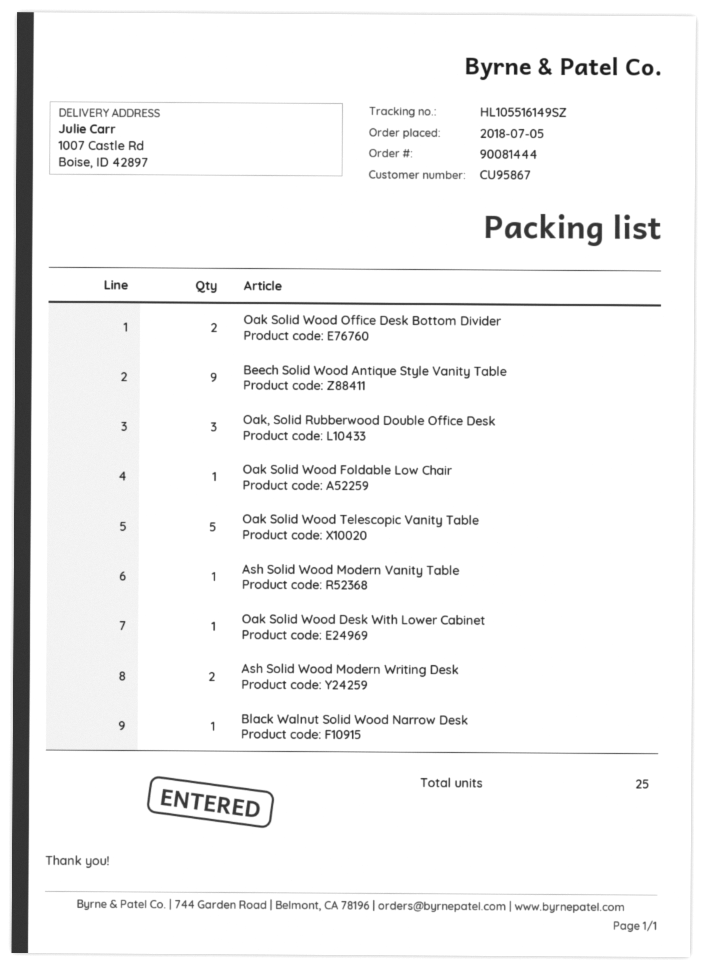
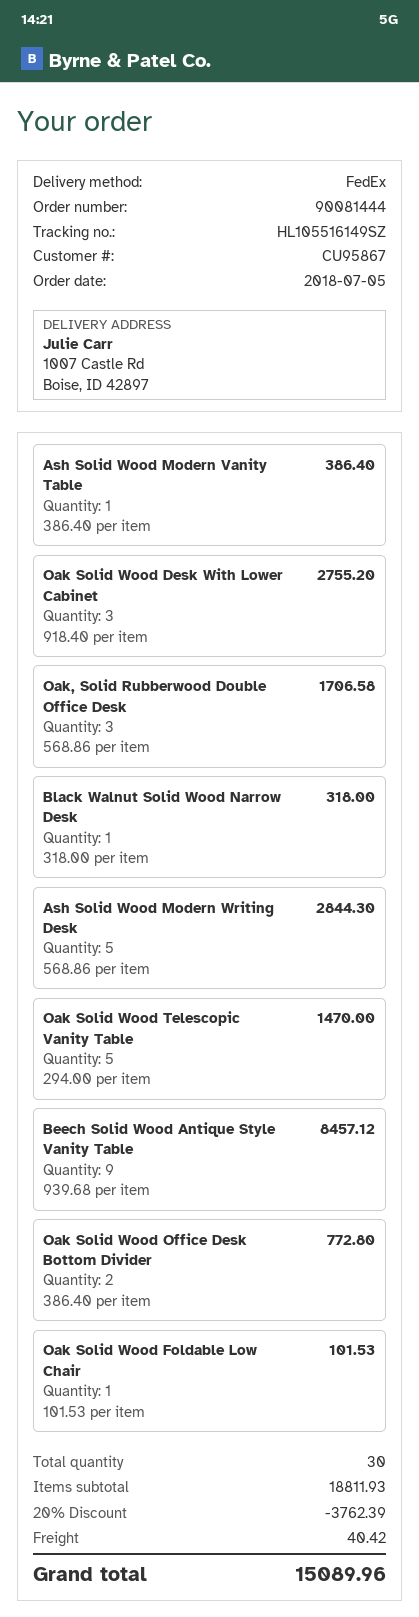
Oak Solid Wood Desk With Lower Cabinet: 1 -> 3
Ash Solid Wood Modern Writing Desk: 2 -> 5
total quantity: 25 -> 30

